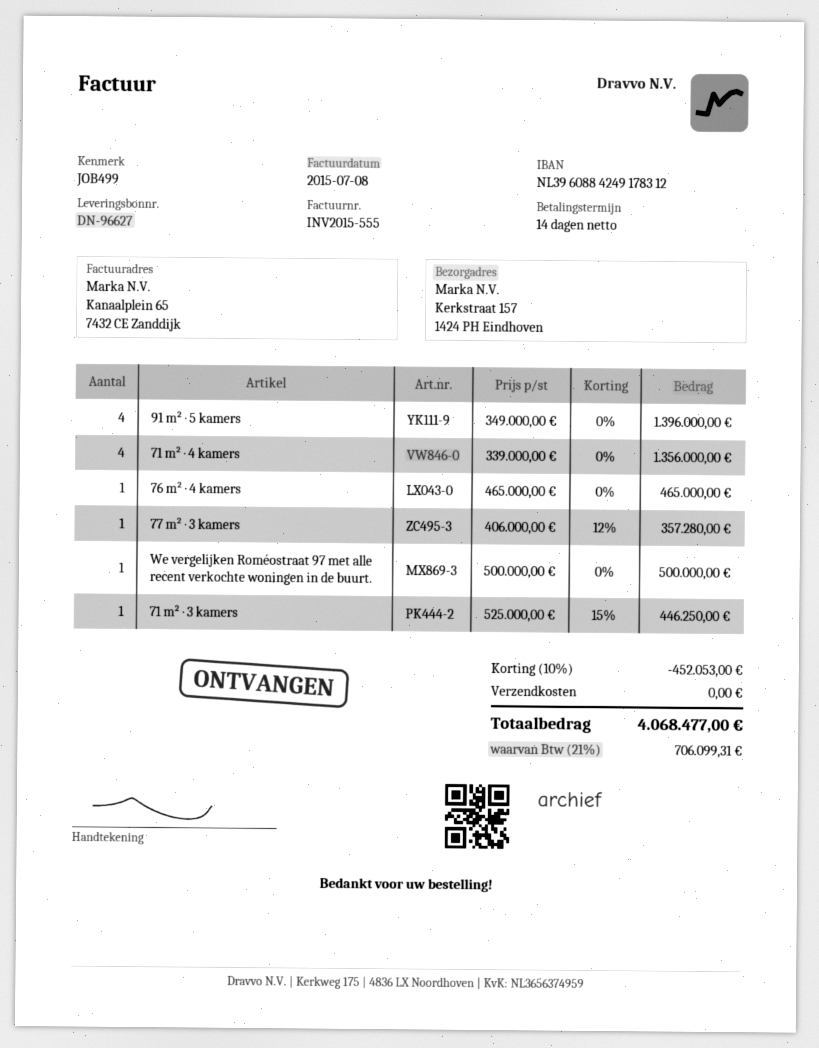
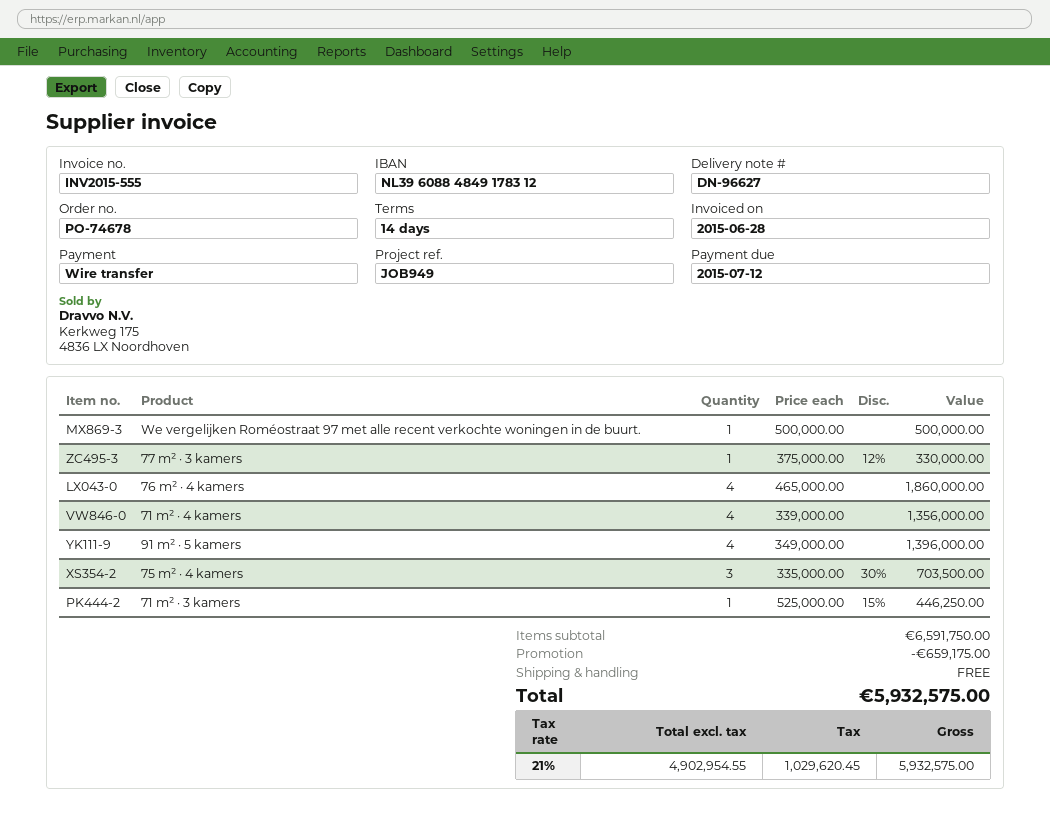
invoice date: 2015-07-08 -> 2015-06-28
reference: JOB499 -> JOB949
bank account: NL3960884249178312 -> NL3960884849178312
76 m² · 4 kamers: 1 x 465000.00 = 465000.00 -> 4 x 465000.00 = 1860000.00
77 m² · 3 kamers: 1 x 406000.00 - 12% = 357280.00 -> 1 x 375000.00 - 12% = 330000.00
75 m² · 4 kamers: none -> 3 x 335000.00 - 30% = 703500.00
discount: 452053.00 -> 659175.00
tax: 21% = 706099.31 -> 21% = 1029620.45
total: 4068477.00 -> 5932575.00

